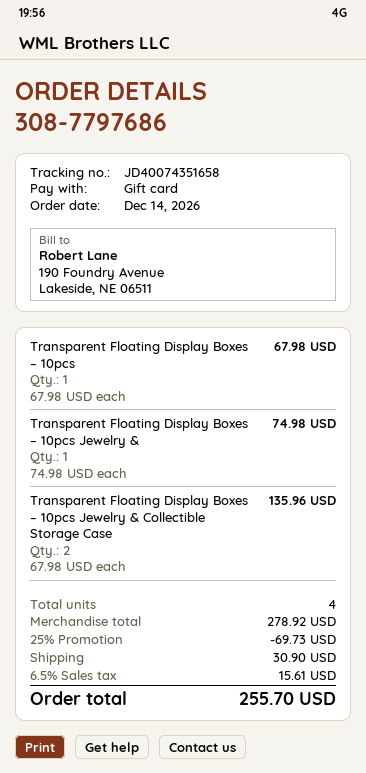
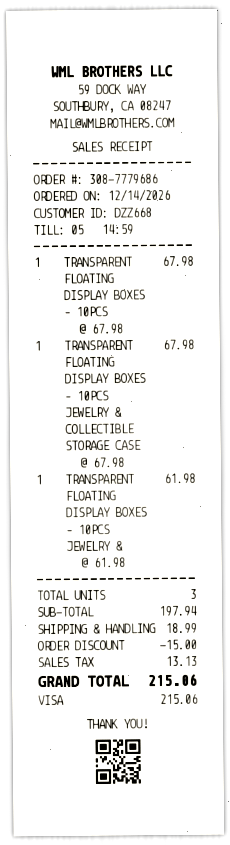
order number: 308-7797686 -> 308-7779686
payment method: gift card -> Visa
Transparent Floating Display Boxes – 10pcs Jewelry &: 1 x 74.98 = 74.98 -> 1 x 61.98 = 61.98
Transparent Floating Display Boxes – 10pcs Jewelry & Collectible Storage Case: 2 x 67.98 = 135.96 -> 1 x 67.98 = 67.98
total quantity: 4 -> 3
subtotal: 278.92 -> 197.94
discount: 69.73 -> 15.00
shipping: 30.90 -> 18.99
tax: 15.61 -> 13.13
total: 255.70 -> 215.06

